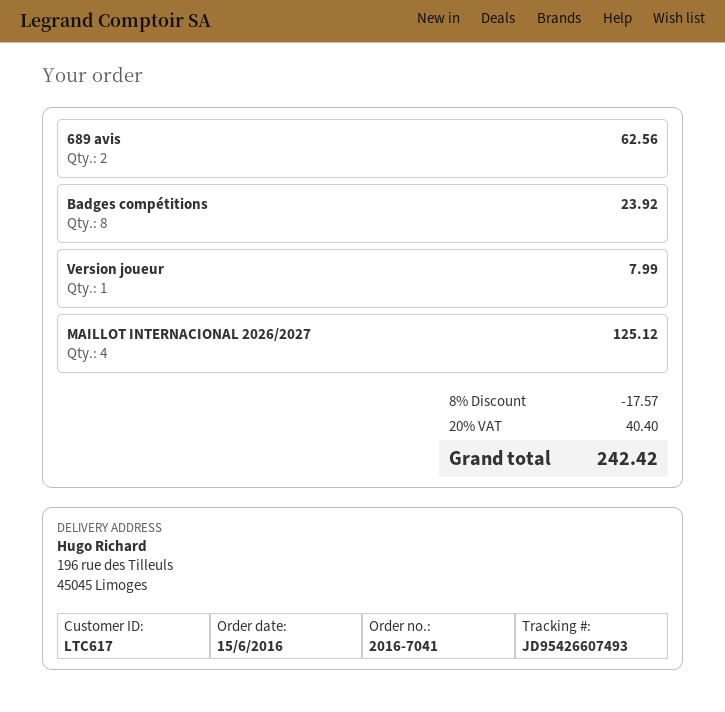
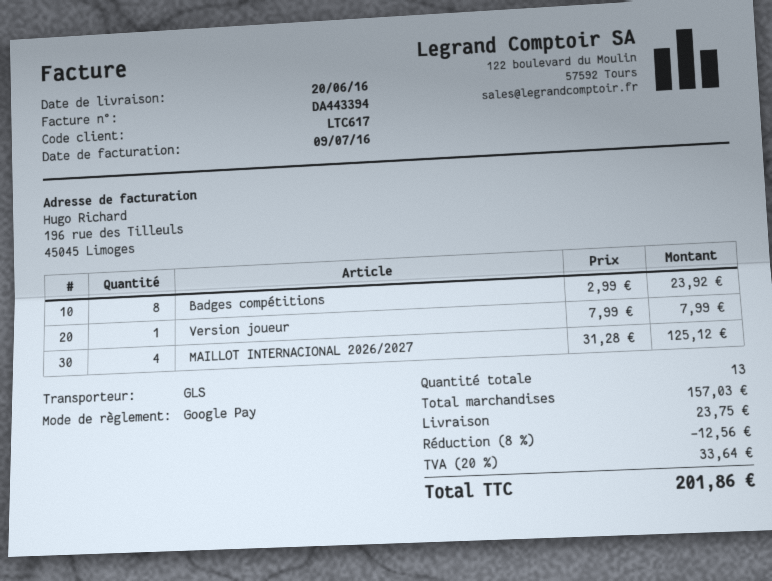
689 avis: 2 for 62.56 -> none
discount: 8% = 17.57 -> 8% = 12.56
shipping: none -> 23.75
tax: 20% = 40.40 -> 20% = 33.64
total: 242.42 -> 201.86

